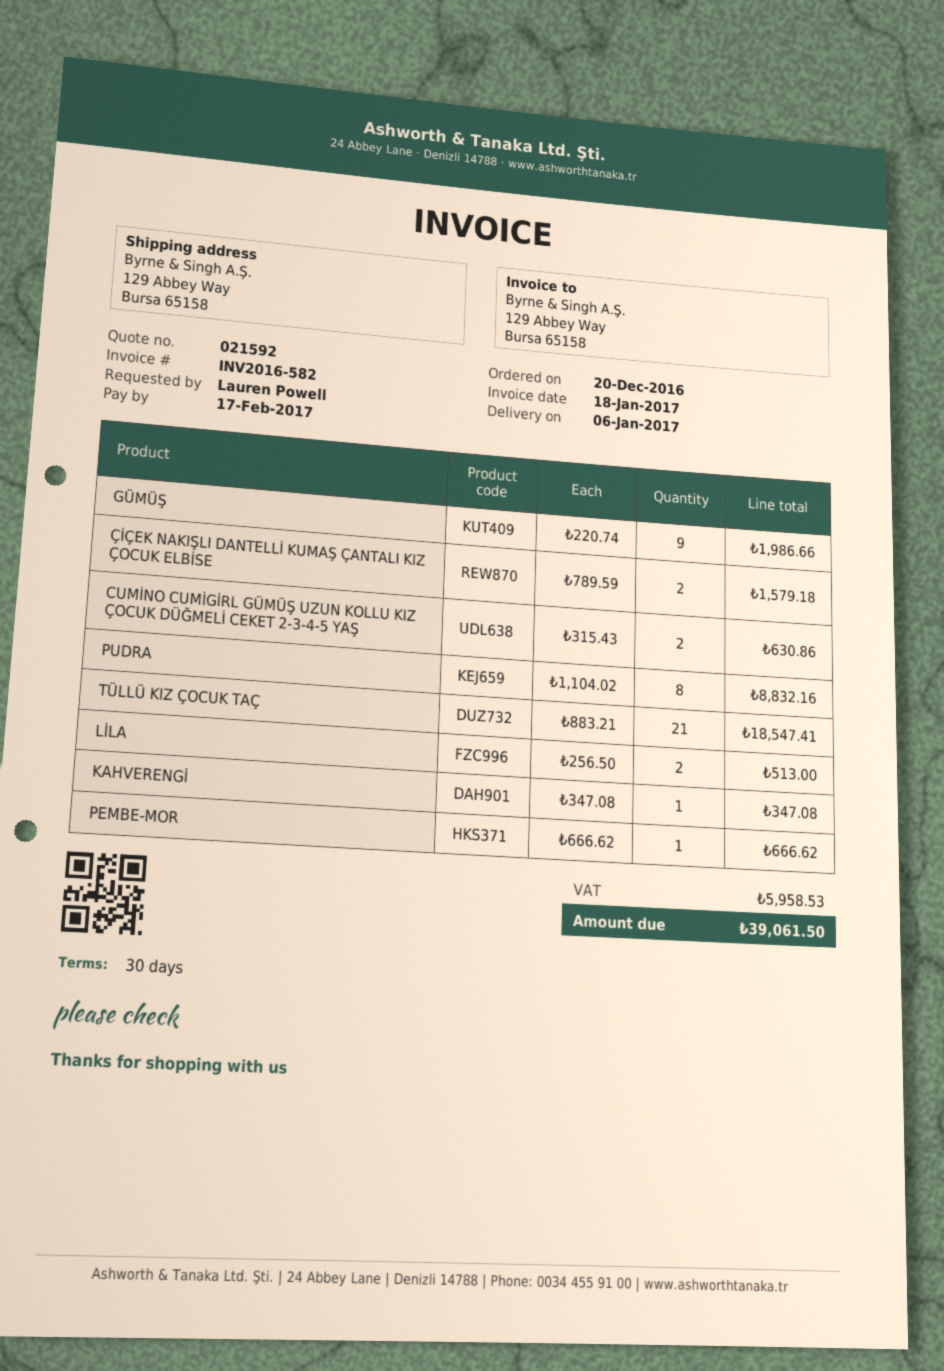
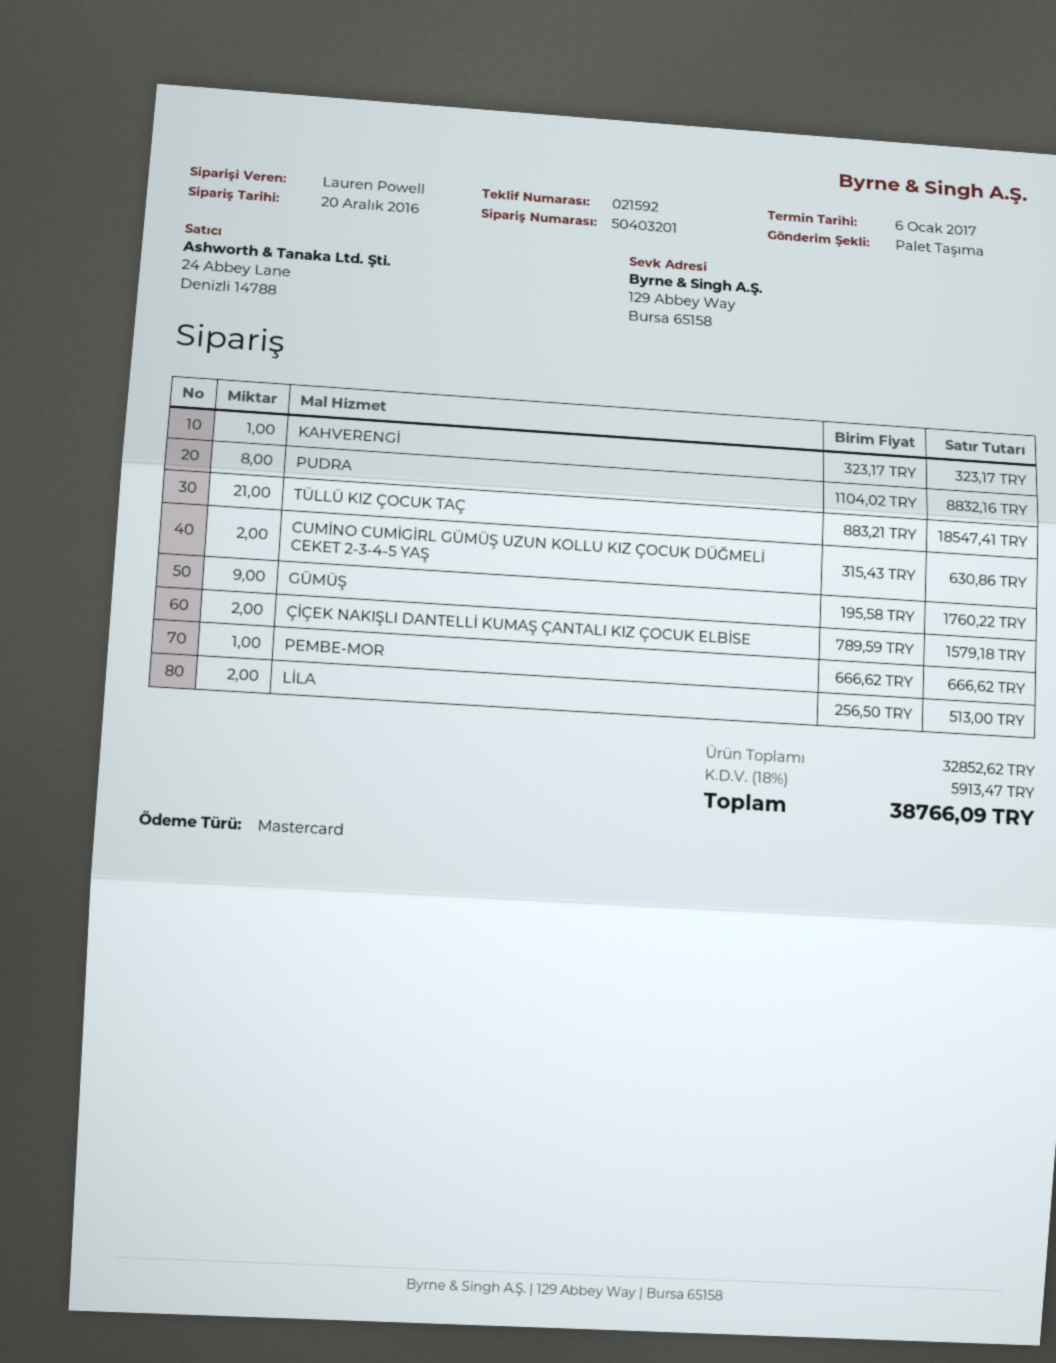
GÜMÜŞ: 9 x 220.74 = 1986.66 -> 9 x 195.58 = 1760.22
KAHVERENGİ: 1 x 347.08 = 347.08 -> 1 x 323.17 = 323.17
tax: 5958.53 -> 5913.47
total: 39061.50 -> 38766.09

